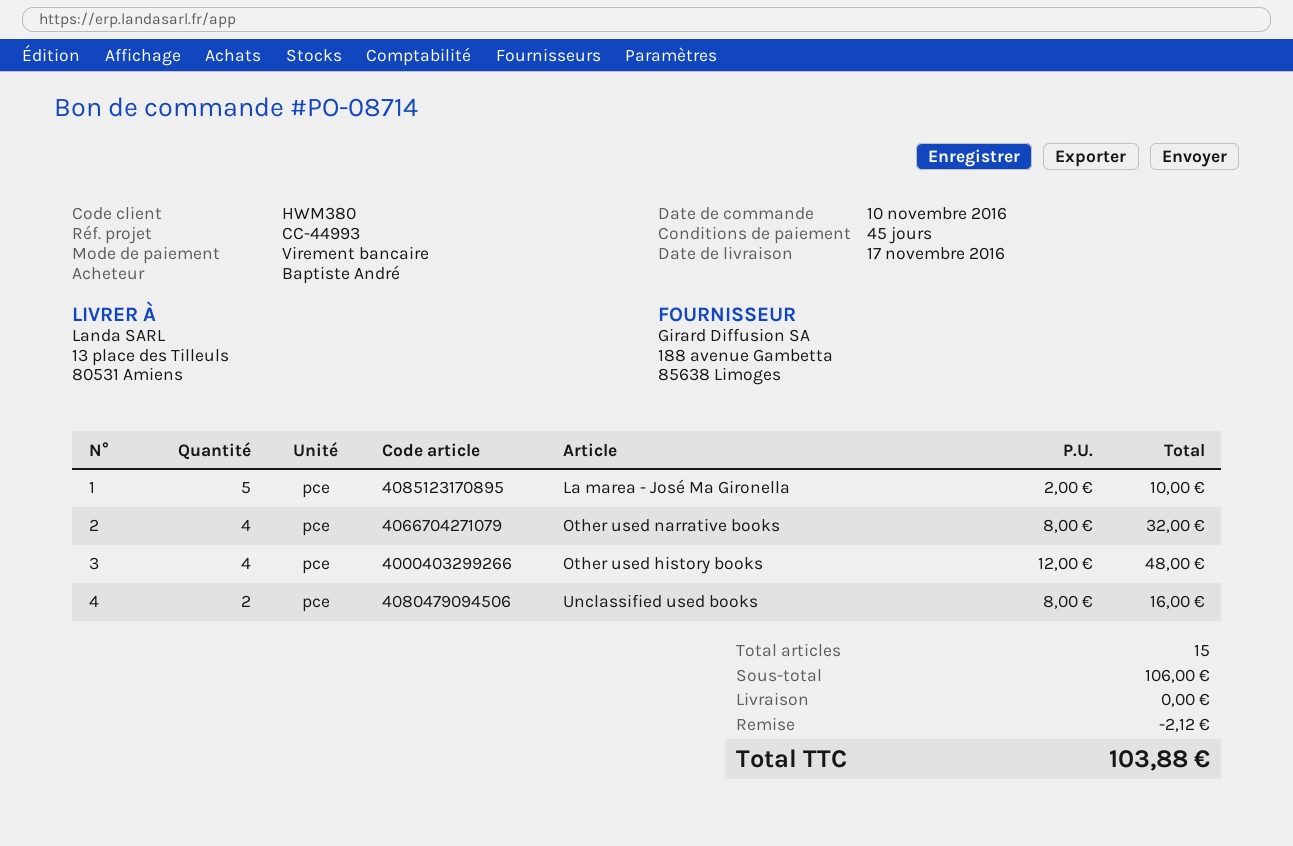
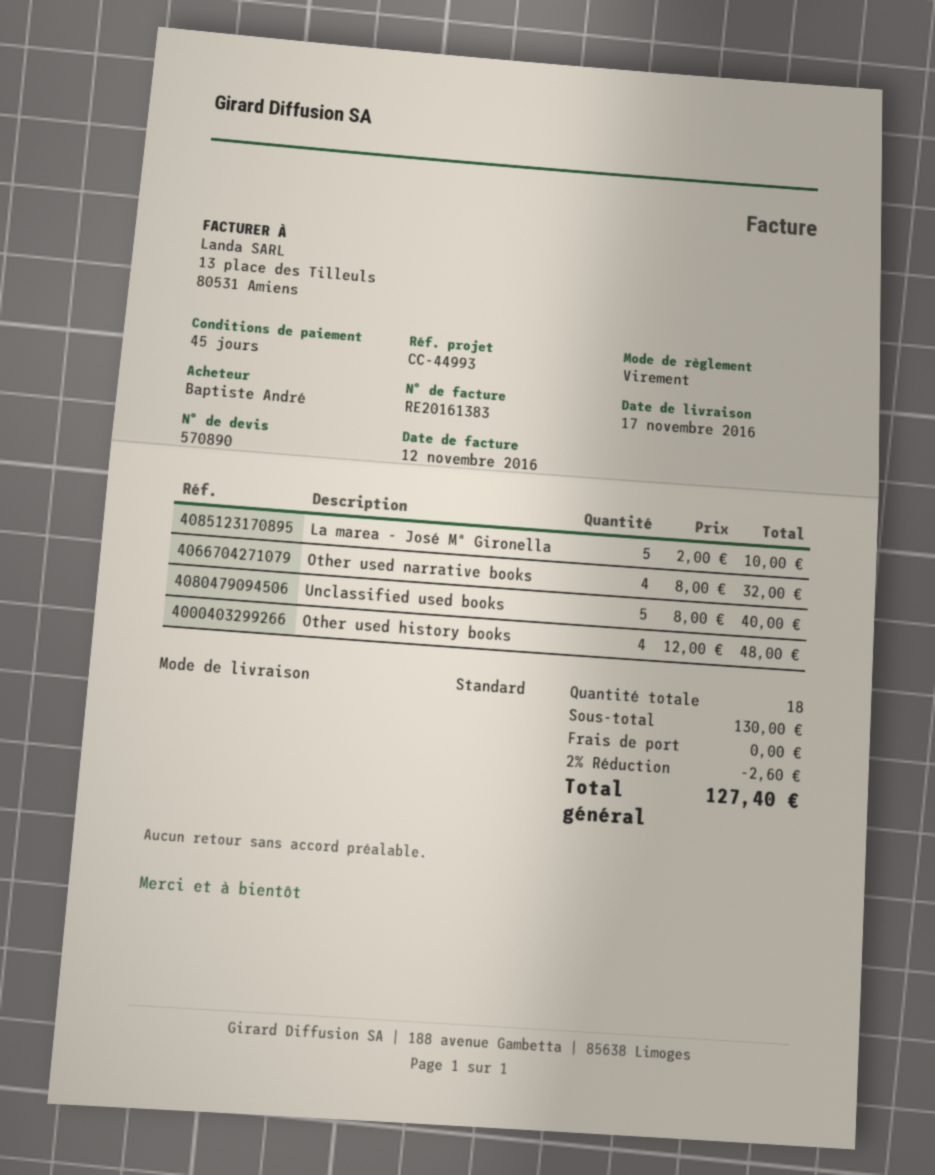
Unclassified used books: 2 x 8.00 = 16.00 -> 5 x 8.00 = 40.00
total quantity: 15 -> 18
subtotal: 106.00 -> 130.00
discount: 2.12 -> 2.60
total: 103.88 -> 127.40

